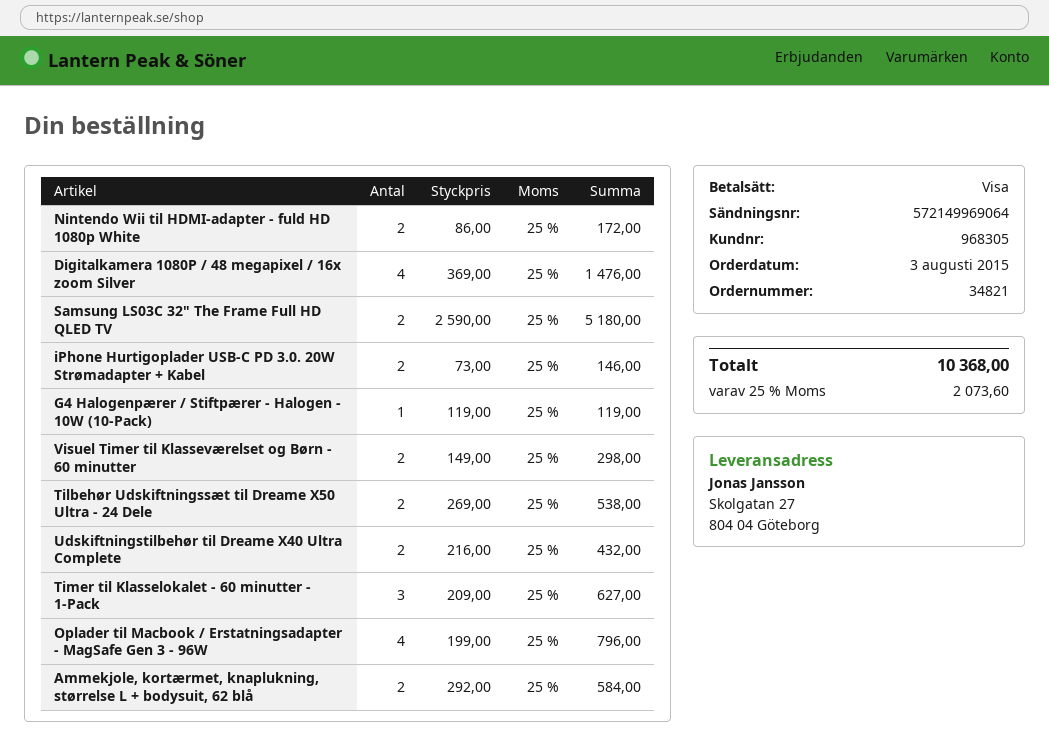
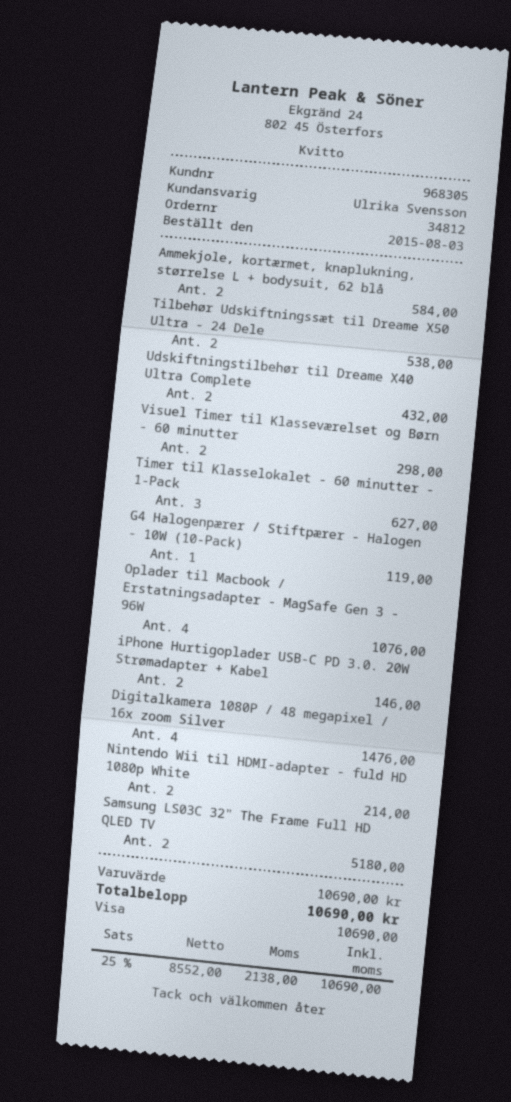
order number: 34821 -> 34812
Nintendo Wii til HDMI-adapter - fuld HD 1080p White: 2 for 172.00 -> 2 for 214.00
Oplader til Macbook / Erstatningsadapter - MagSafe Gen 3 - 96W: 4 for 796.00 -> 4 for 1076.00
tax: 25% = 2073.60 -> 25% = 2138.00
total: 10368.00 -> 10690.00

